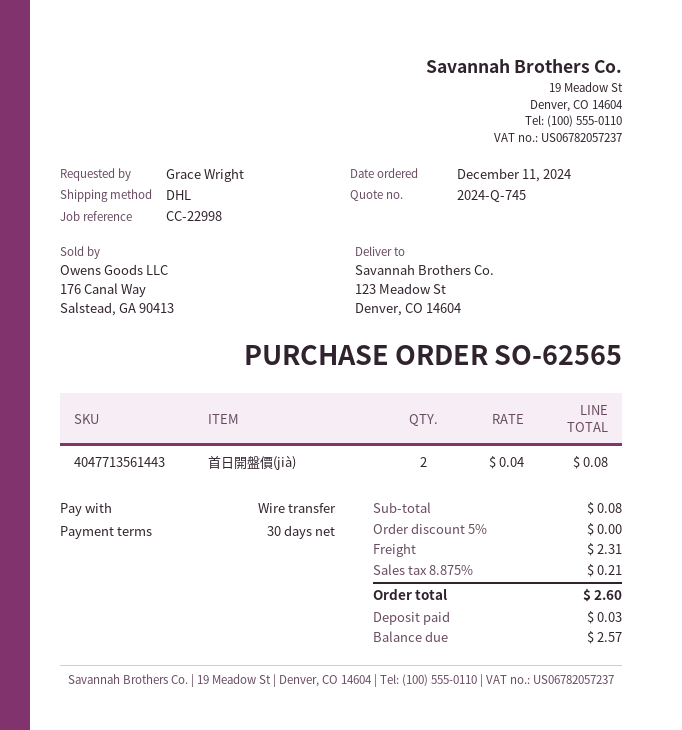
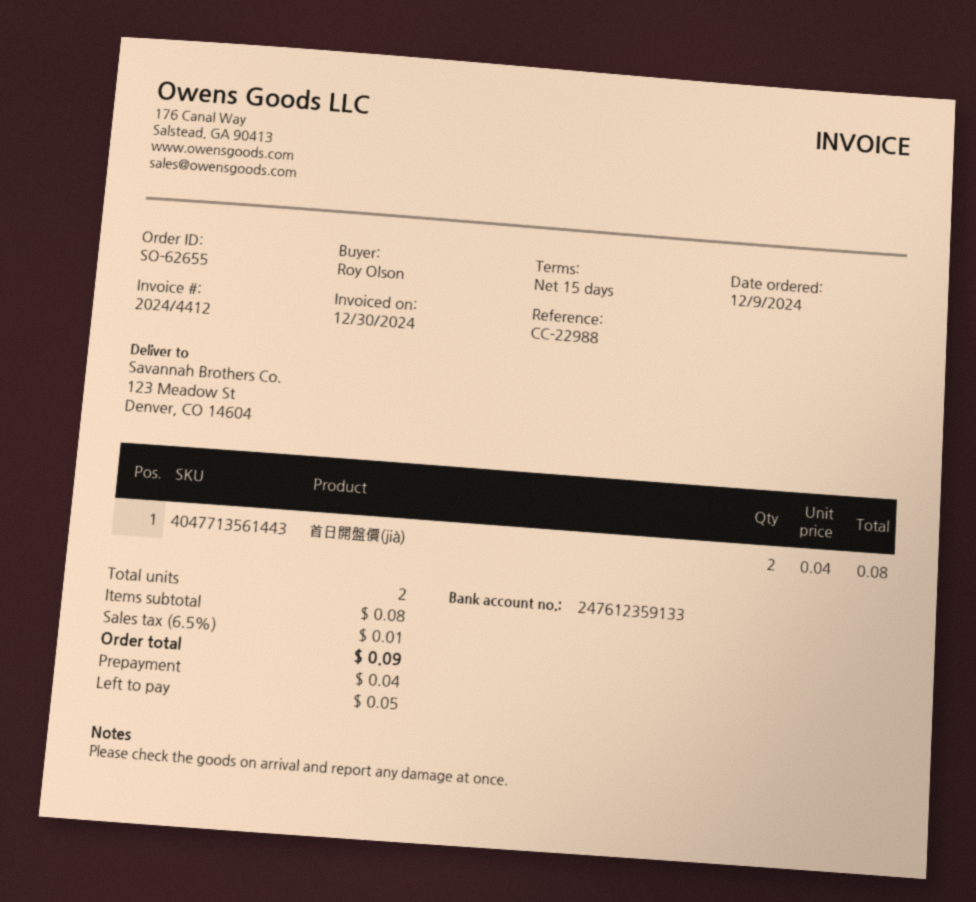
order number: SO-62565 -> SO-62655
order date: 2024-12-11 -> 2024-12-09
payment terms: 30 days -> 15 days
reference: CC-22998 -> CC-22988
ordered by: Grace Wright -> Roy Olson
discount: 5% = 0.00 -> none
shipping: 2.31 -> none
tax: 8.875% = 0.21 -> 6.5% = 0.01
total: 2.60 -> 0.09
deposit: 0.03 -> 0.04
balance: 2.57 -> 0.05

